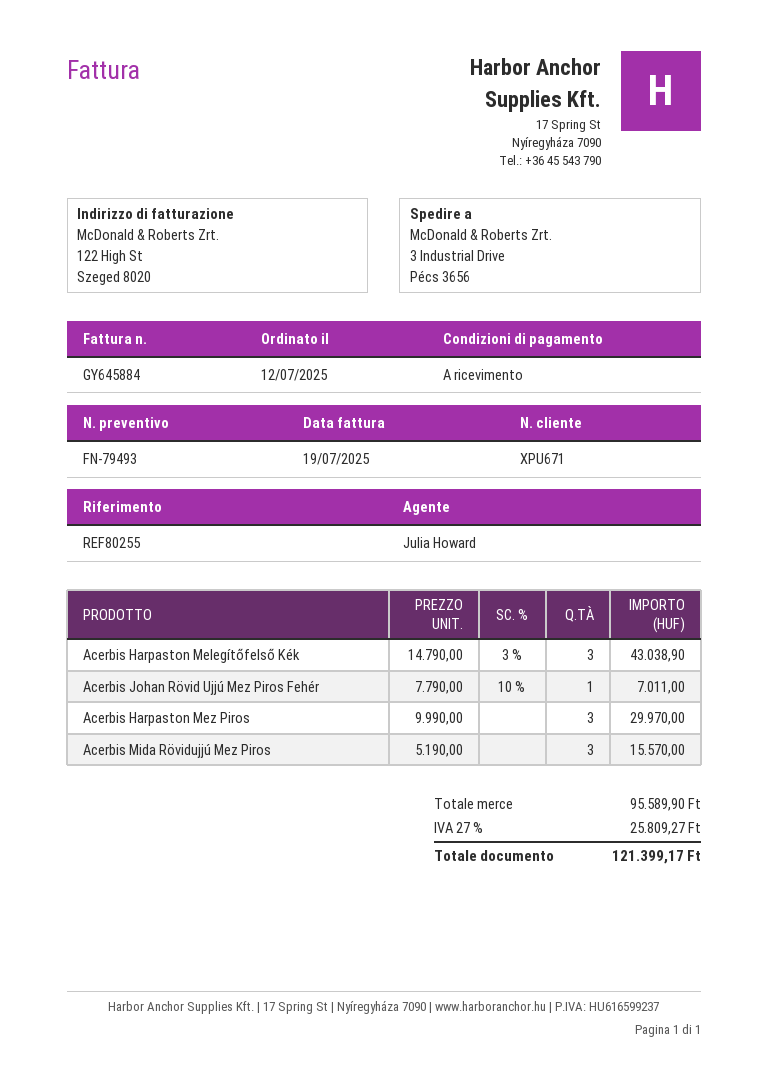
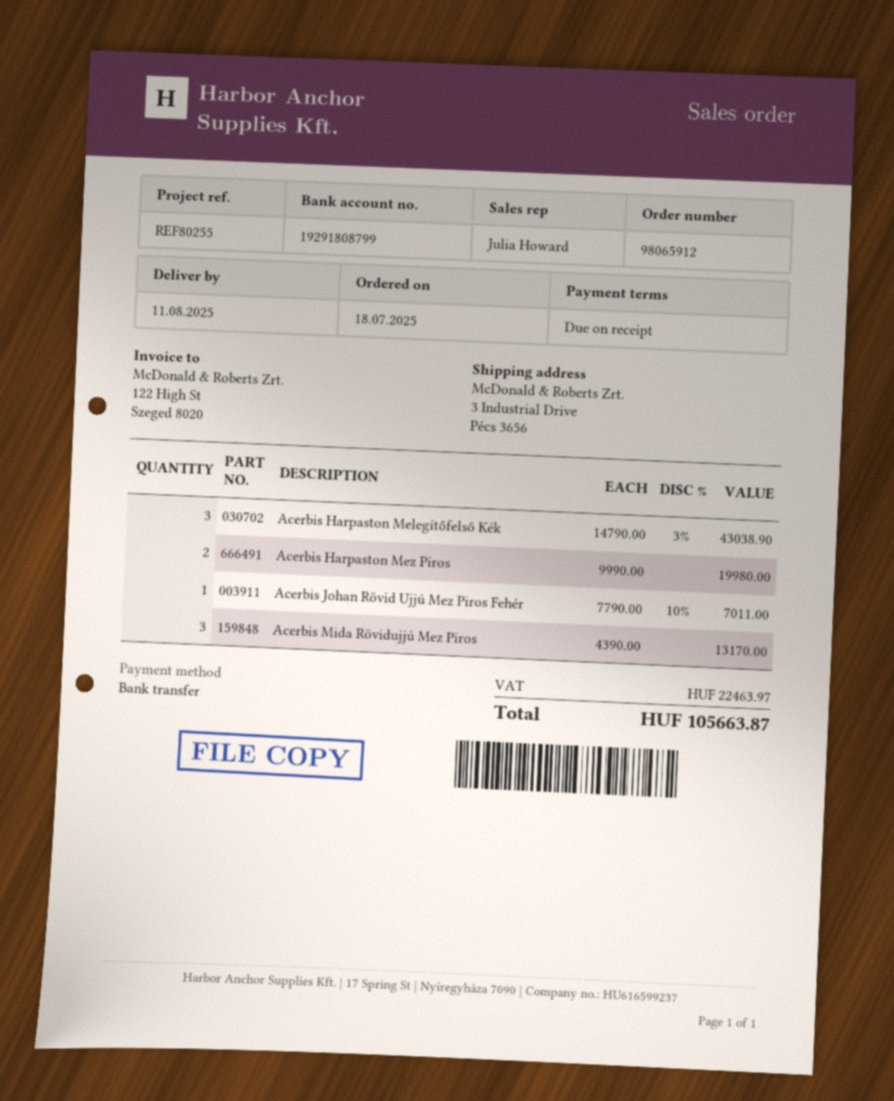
order date: 2025-07-12 -> 2025-07-18
Acerbis Harpaston Mez Piros: 3 x 9990.00 = 29970.00 -> 2 x 9990.00 = 19980.00
Acerbis Mida Rövidujjú Mez Piros: 3 x 5190.00 = 15570.00 -> 3 x 4390.00 = 13170.00
tax: 25809.27 -> 22463.97
total: 121399.17 -> 105663.87

